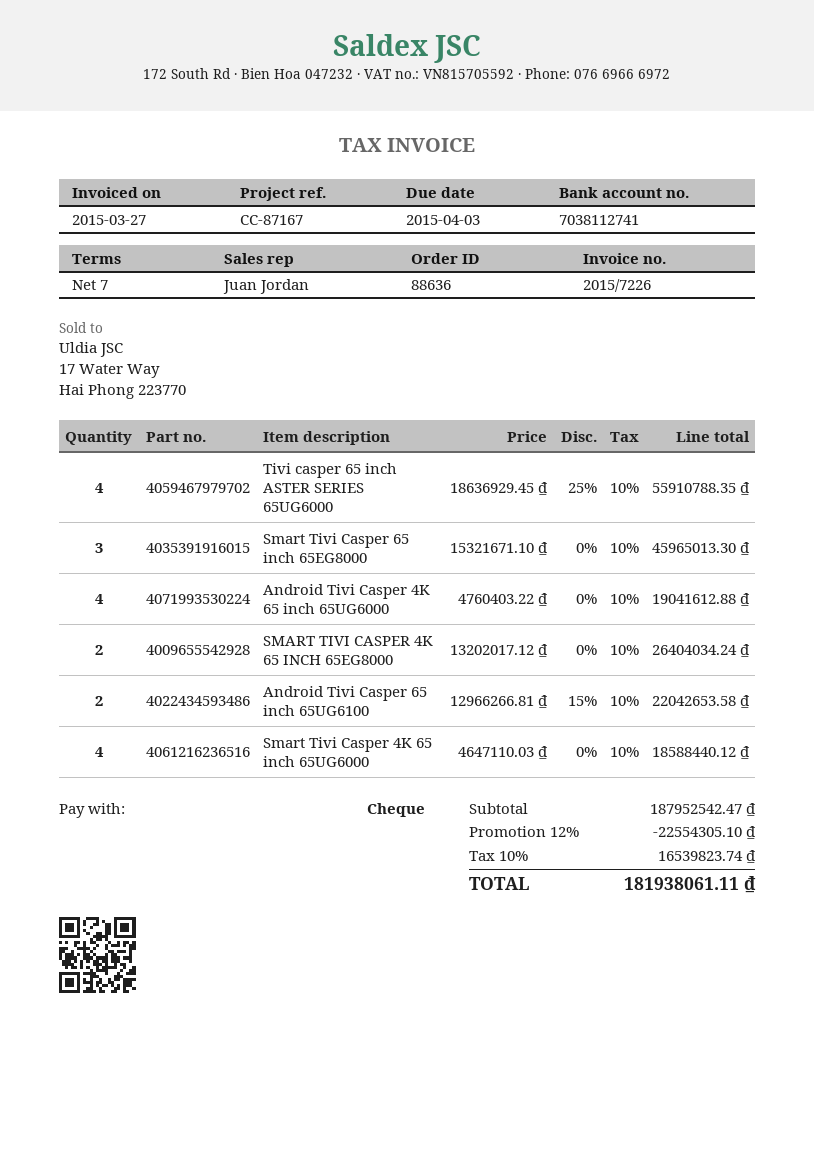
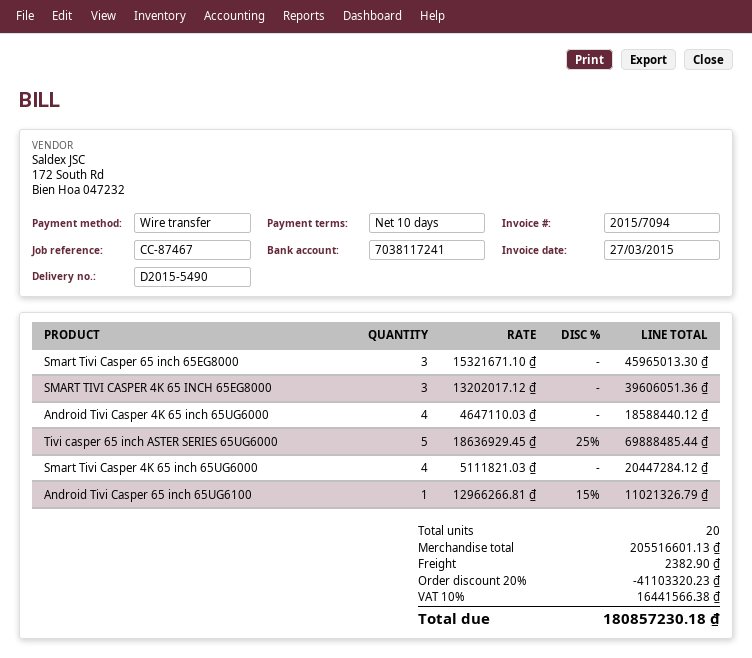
invoice number: 2015/7226 -> 2015/7094
payment terms: 7 days -> 10 days
reference: CC-87167 -> CC-87467
payment method: cheque -> bank transfer
bank account: 7038112741 -> 7038117241
Tivi casper 65 inch ASTER SERIES 65UG6000: 4 x 18636929.45 - 25% = 55910788.35 -> 5 x 18636929.45 - 25% = 69888485.44
Android Tivi Casper 4K 65 inch 65UG6000: 4 x 4760403.22 = 19041612.88 -> 4 x 4647110.03 = 18588440.12
SMART TIVI CASPER 4K 65 INCH 65EG8000: 2 x 13202017.12 = 26404034.24 -> 3 x 13202017.12 = 39606051.36
Android Tivi Casper 65 inch 65UG6100: 2 x 12966266.81 - 15% = 22042653.58 -> 1 x 12966266.81 - 15% = 11021326.79
Smart Tivi Casper 4K 65 inch 65UG6000: 4 x 4647110.03 = 18588440.12 -> 4 x 5111821.03 = 20447284.12
subtotal: 187952542.47 -> 205516601.13
discount: 12% = 22554305.10 -> 20% = 41103320.23
shipping: none -> 2382.90
tax: 10% = 16539823.74 -> 10% = 16441566.38
total: 181938061.11 -> 180857230.18

